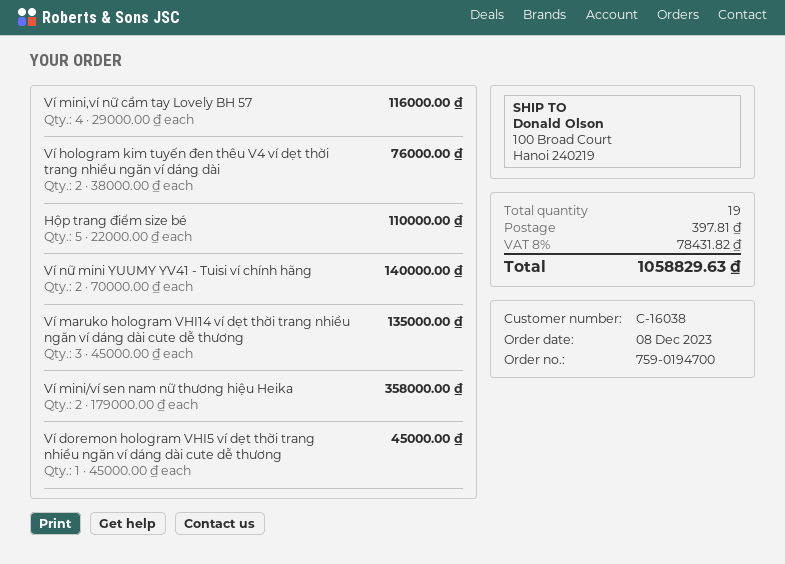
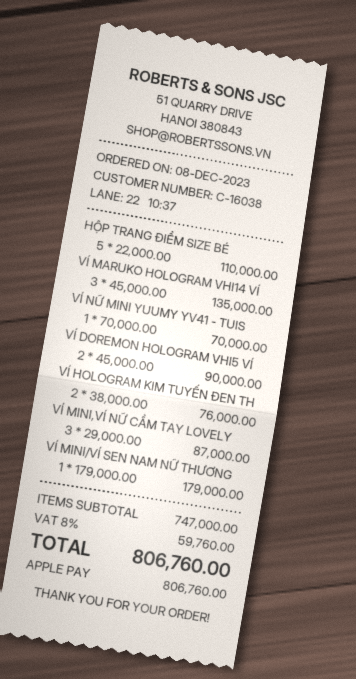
Ví mini,ví nữ cầm tay Lovely BH 57: 4 x 29000.00 = 116000.00 -> 3 x 29000.00 = 87000.00
Ví nữ mini YUUMY YV41 - Tuisi ví chính hãng: 2 x 70000.00 = 140000.00 -> 1 x 70000.00 = 70000.00
Ví mini/ví sen nam nữ thương hiệu Heika: 2 x 179000.00 = 358000.00 -> 1 x 179000.00 = 179000.00
Ví doremon hologram VHI5 ví dẹt thời trang nhiều ngăn ví dáng dài cute dễ thương: 1 x 45000.00 = 45000.00 -> 2 x 45000.00 = 90000.00
shipping: 397.81 -> none
tax: 8% = 78431.82 -> 8% = 59760.00
total: 1058829.63 -> 806760.00

